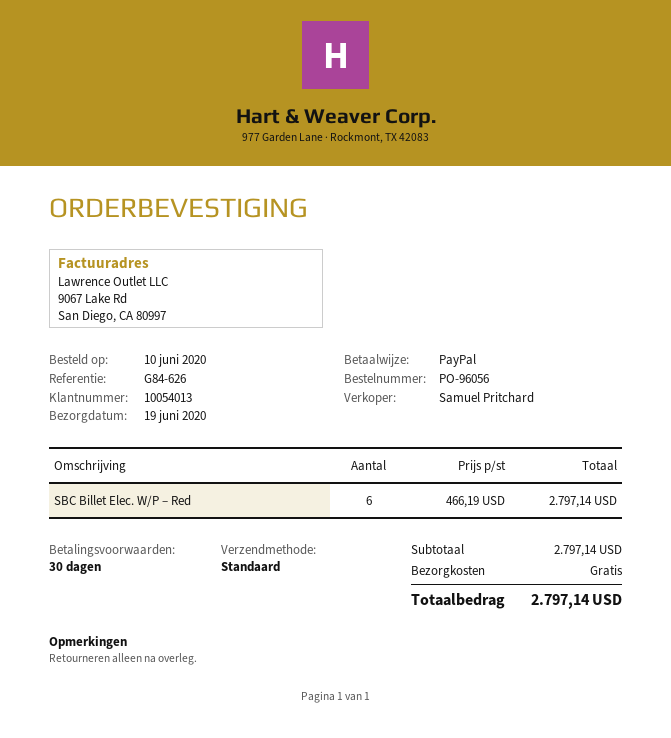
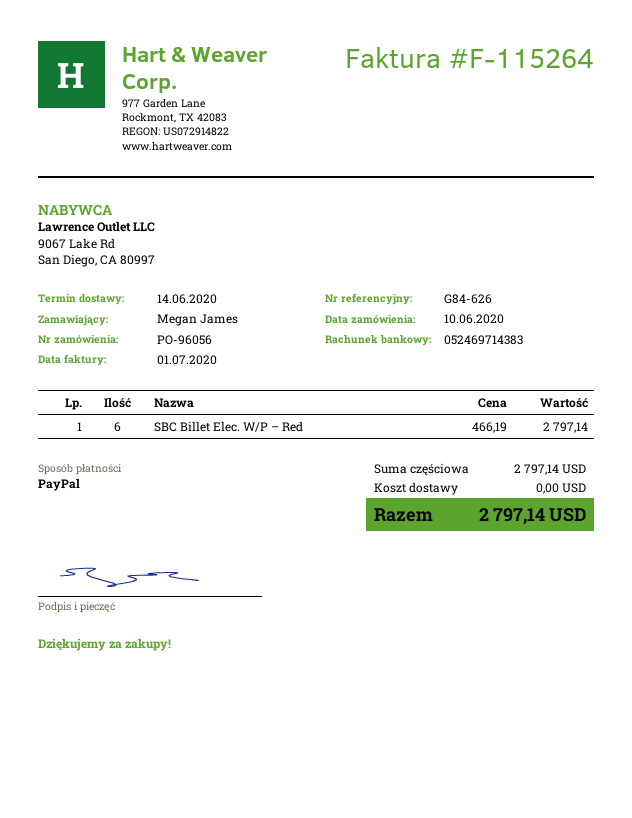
delivery date: 2020-06-19 -> 2020-06-14

